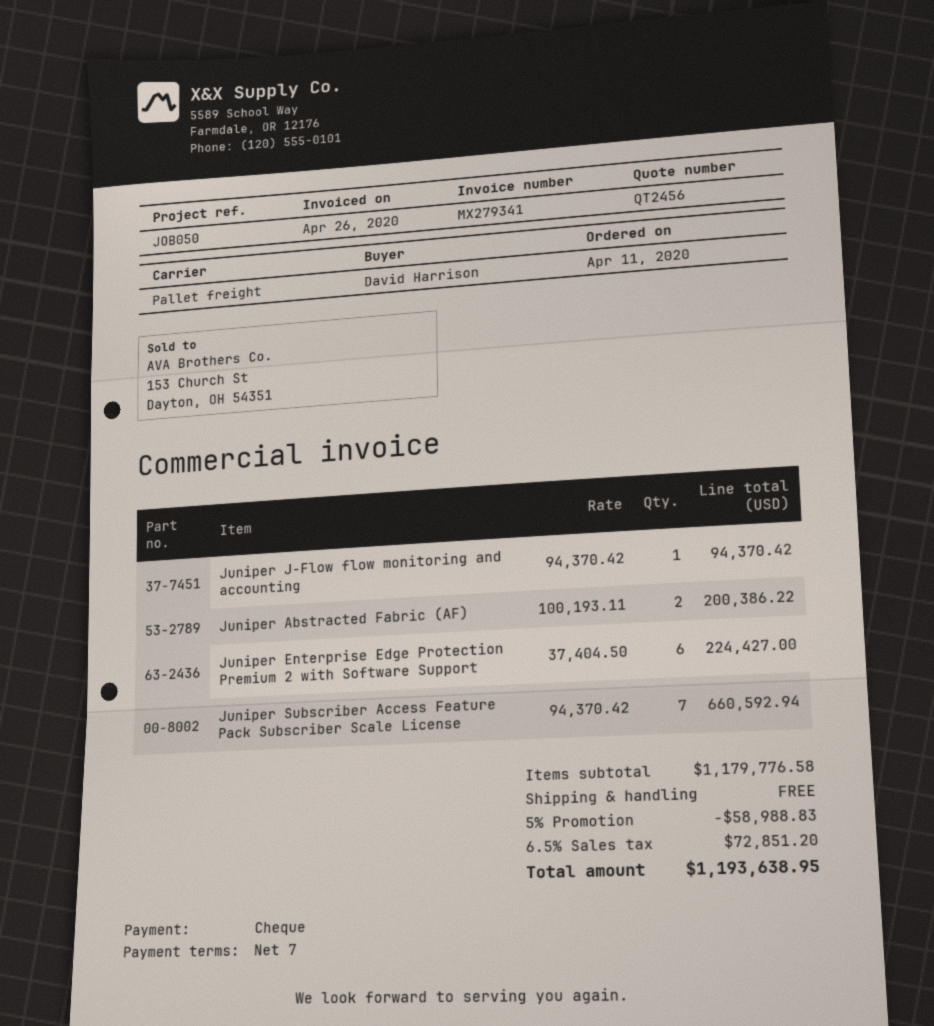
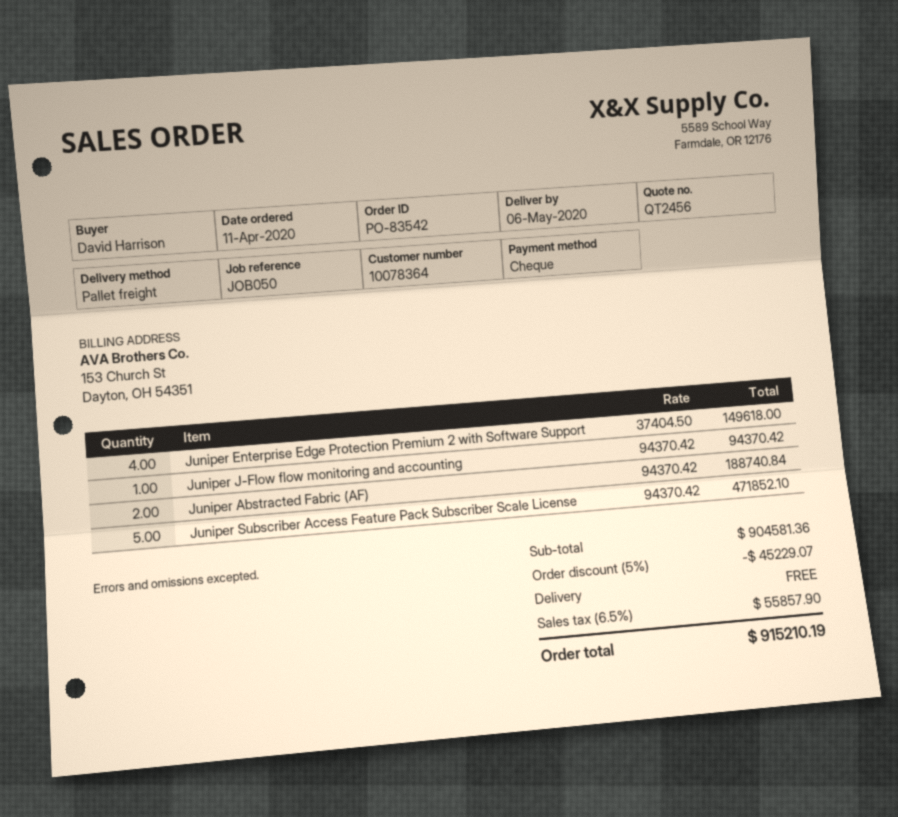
Juniper Abstracted Fabric (AF): 2 x 100193.11 = 200386.22 -> 2 x 94370.42 = 188740.84
Juniper Enterprise Edge Protection Premium 2 with Software Support: 6 x 37404.50 = 224427.00 -> 4 x 37404.50 = 149618.00
Juniper Subscriber Access Feature Pack Subscriber Scale License: 7 x 94370.42 = 660592.94 -> 5 x 94370.42 = 471852.10
subtotal: 1179776.58 -> 904581.36
discount: 5% = 58988.83 -> 5% = 45229.07
tax: 6.5% = 72851.20 -> 6.5% = 55857.90
total: 1193638.95 -> 915210.19

